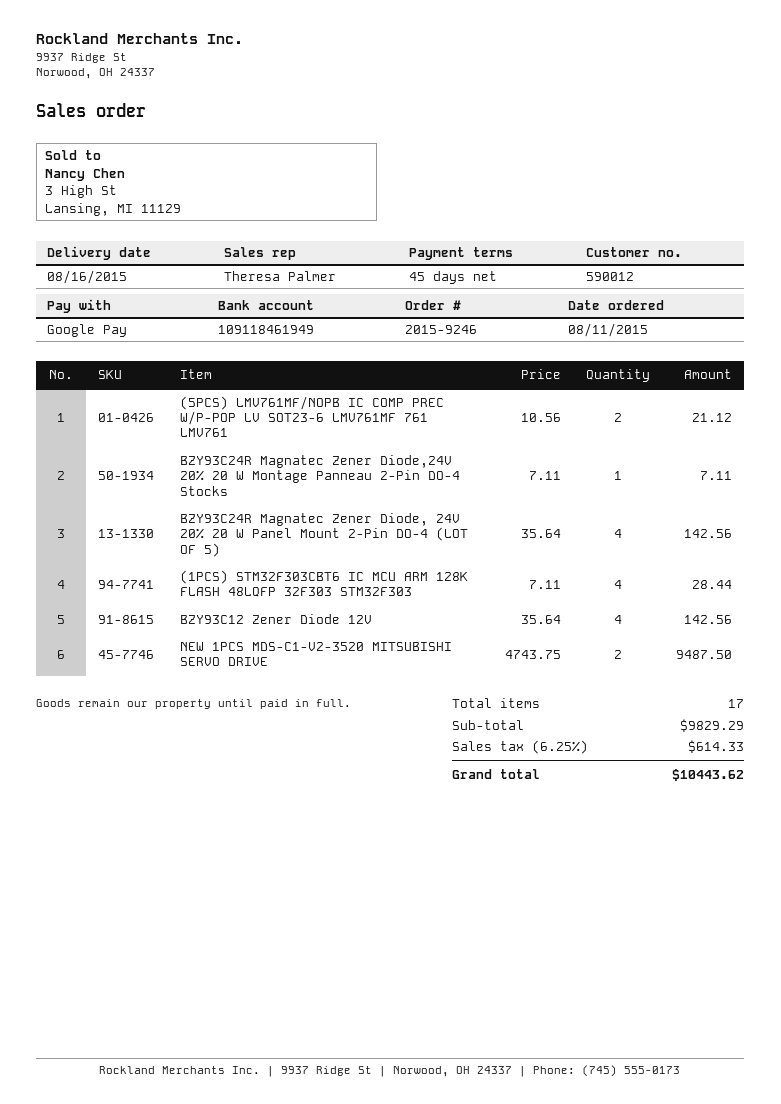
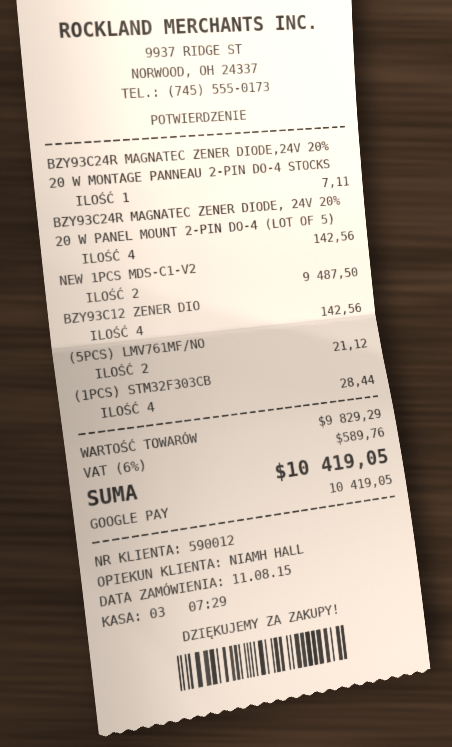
sales rep: Theresa Palmer -> NIAMH HALL
tax: 6.25% = 614.33 -> 6% = 589.76
total: 10443.62 -> 10419.05

